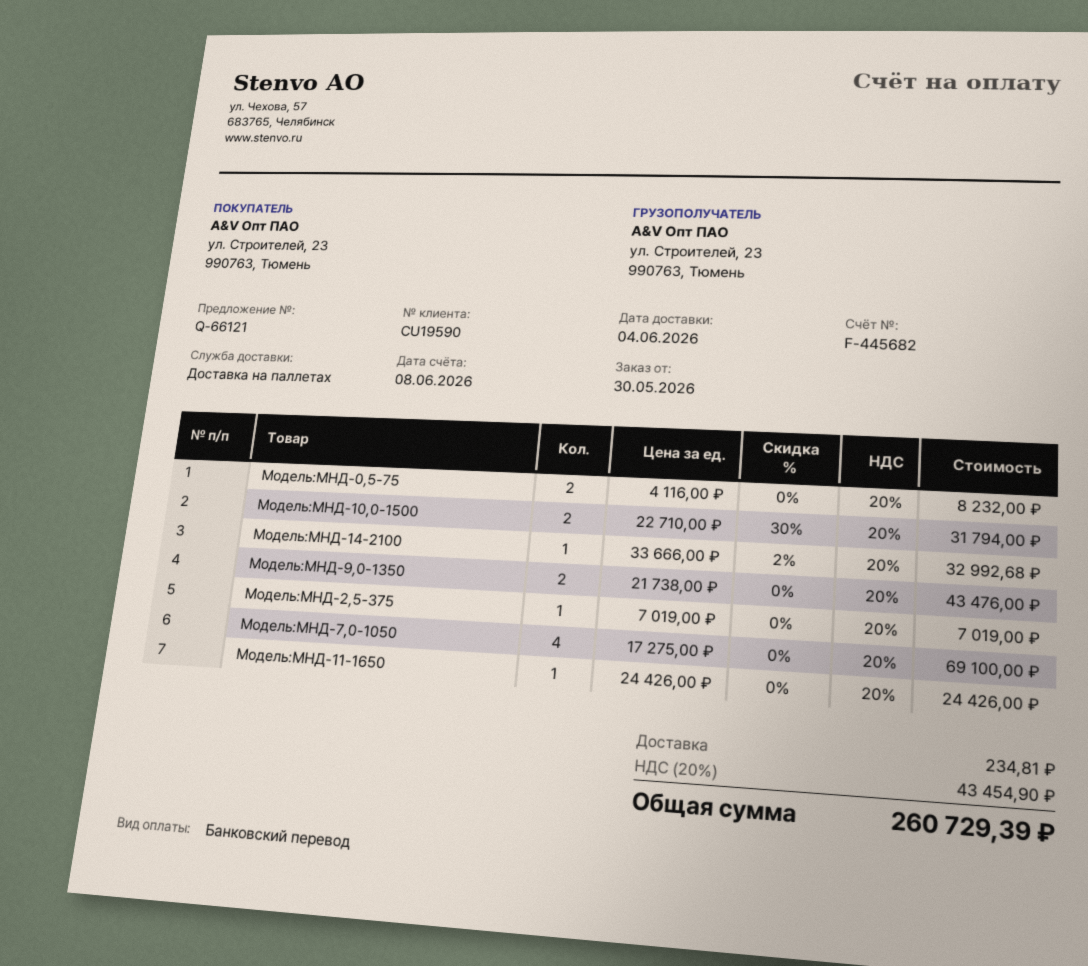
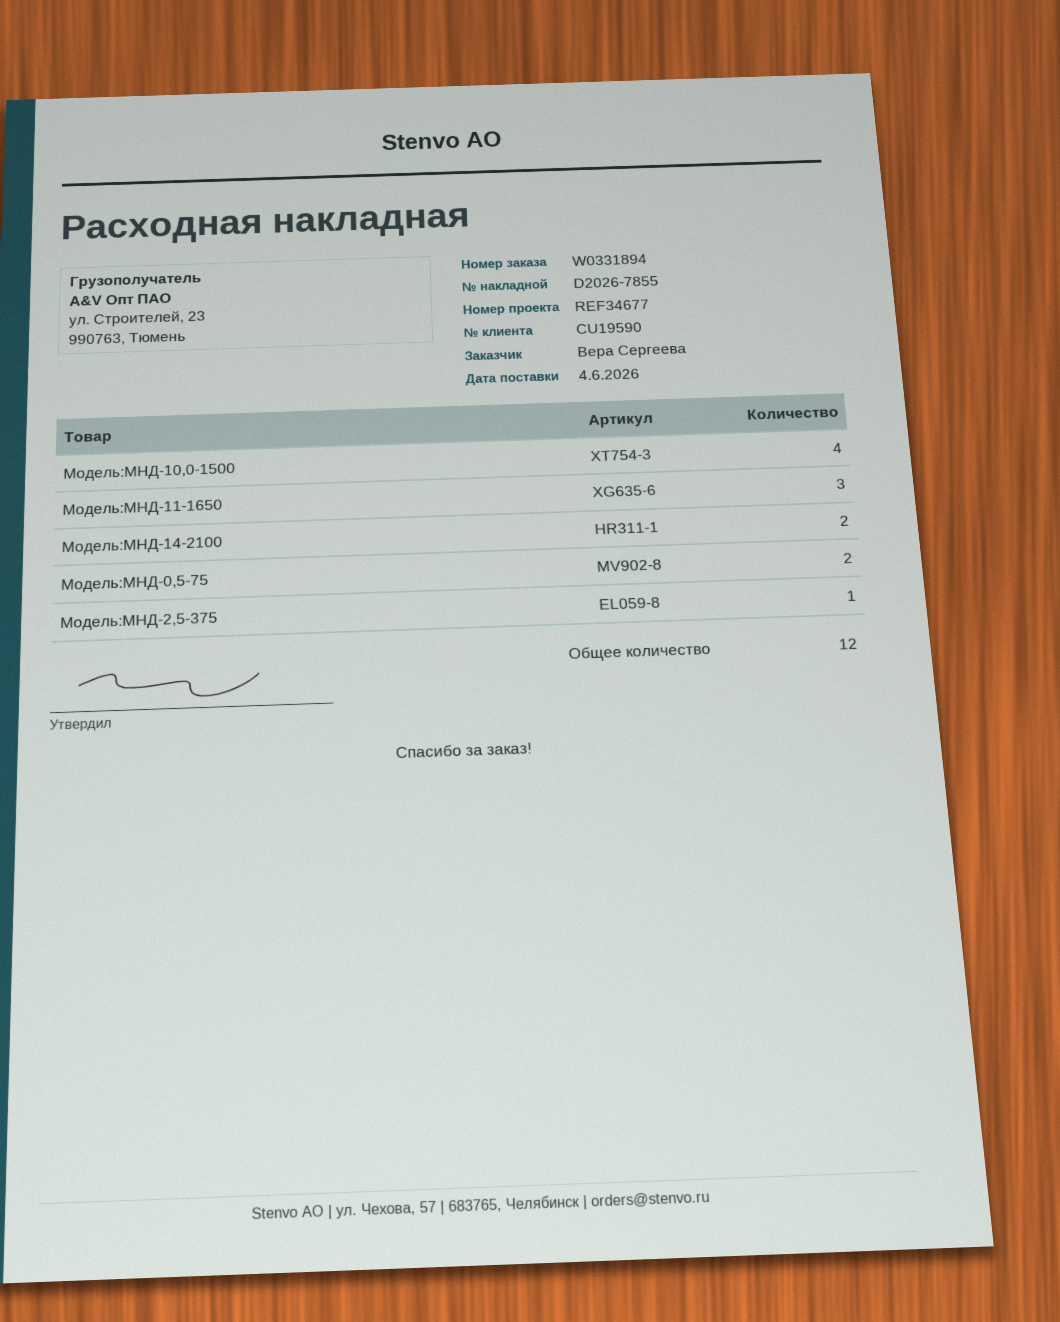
Модель:МНД-10,0-1500: 2 -> 4
Модель:МНД-14-2100: 1 -> 2
Модель:МНД-9,0-1350: 2 -> none
Модель:МНД-7,0-1050: 4 -> none
Модель:МНД-11-1650: 1 -> 3

